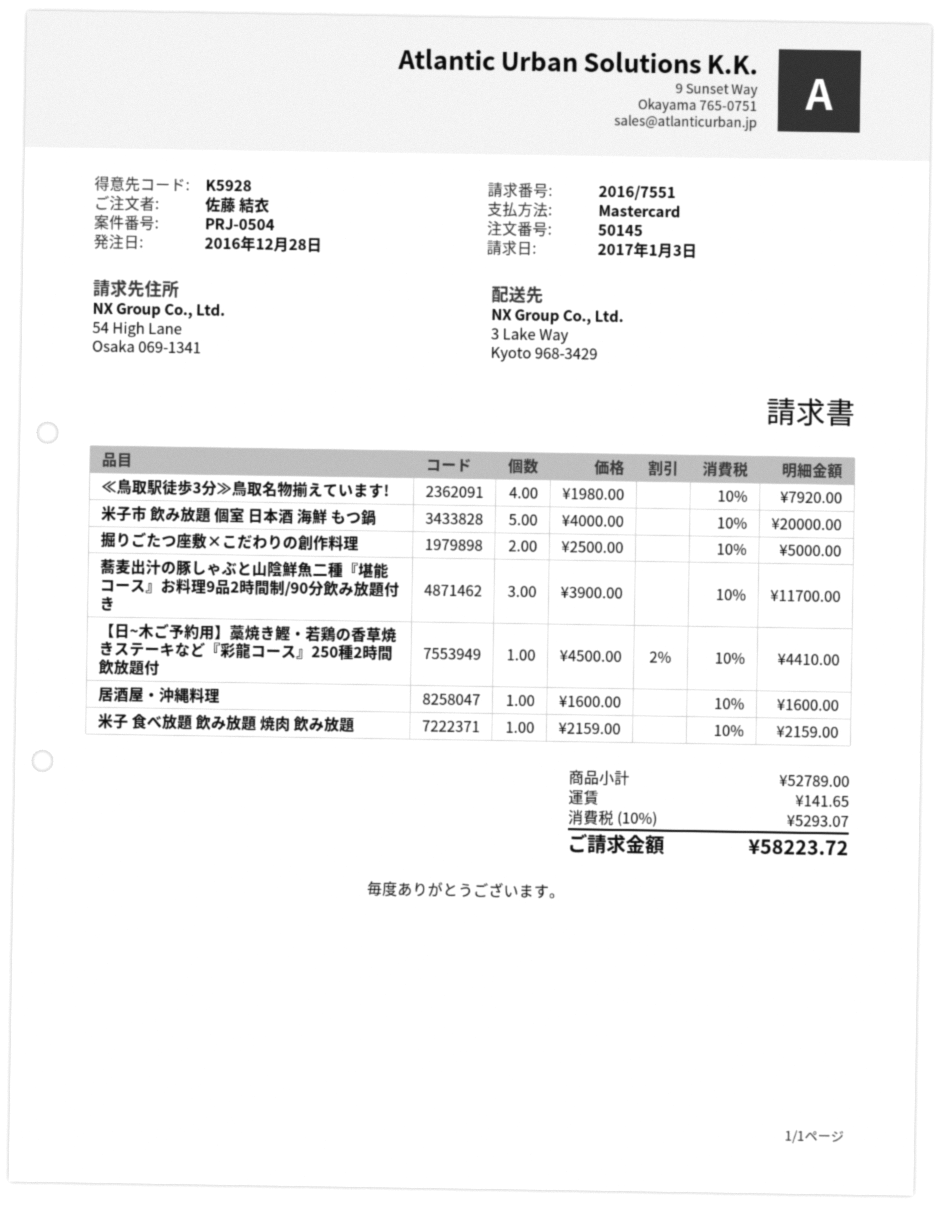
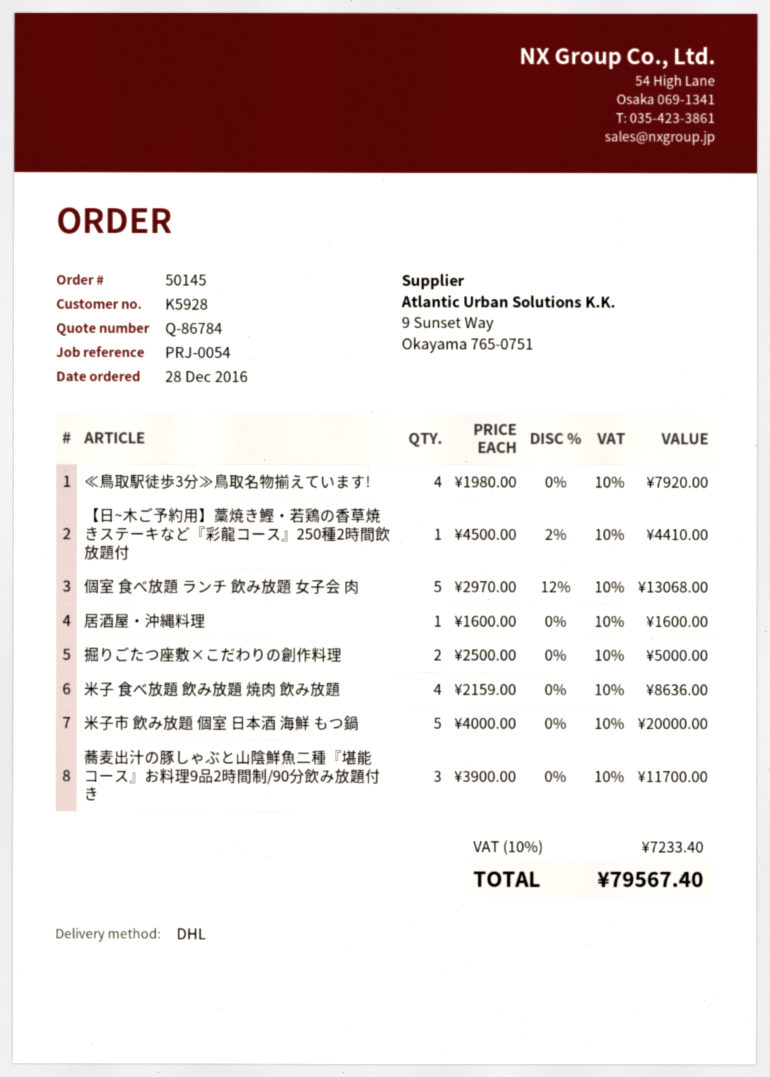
reference: PRJ-0504 -> PRJ-0054
米子 食べ放題 飲み放題 焼肉 飲み放題: 1 x 2159.00 = 2159.00 -> 4 x 2159.00 = 8636.00
個室 食べ放題 ランチ 飲み放題 女子会 肉: none -> 5 x 2970.00 - 12% = 13068.00
shipping: 141.65 -> none
tax: 10% = 5293.07 -> 10% = 7233.40
total: 58223.72 -> 79567.40

